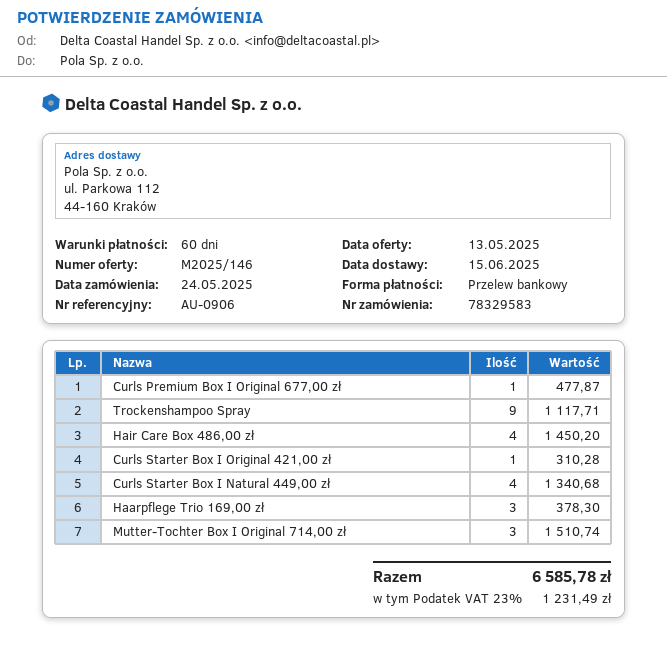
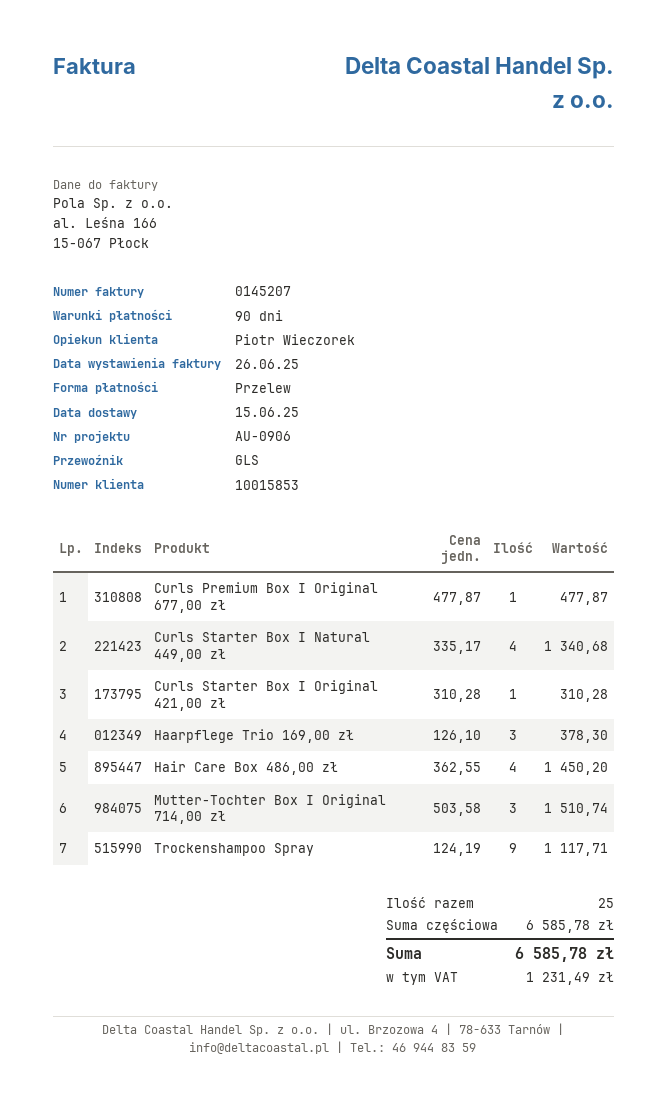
payment terms: 60 days -> 90 days

